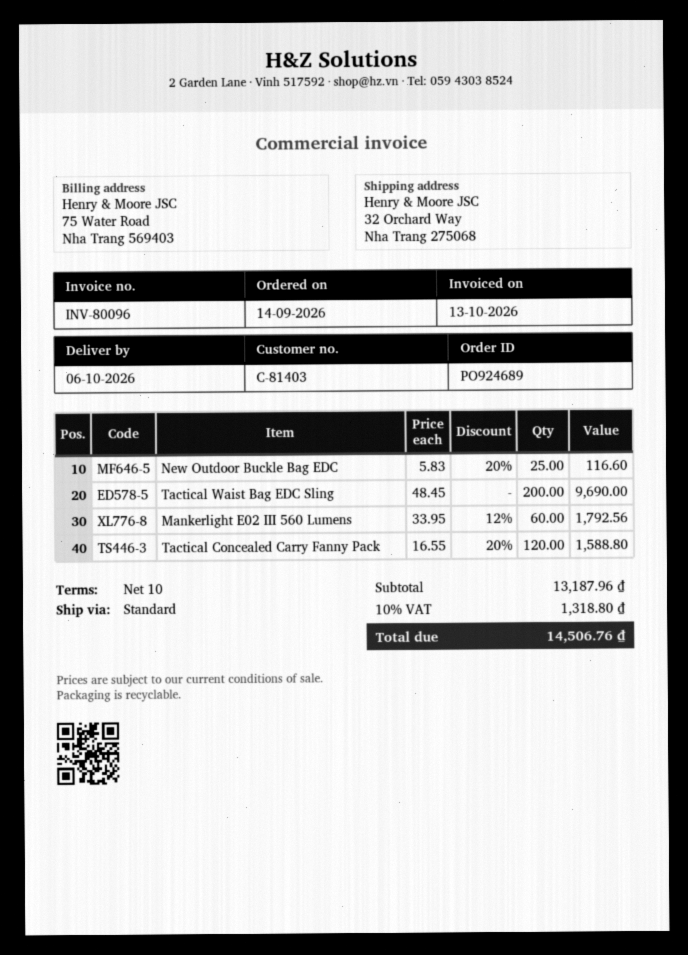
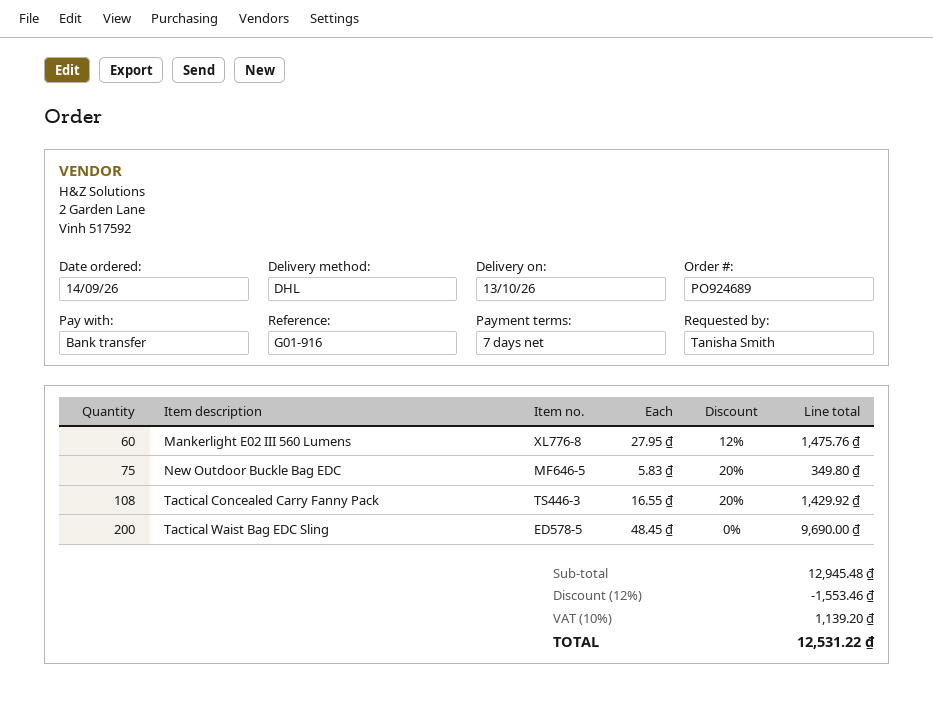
delivery date: 2026-10-06 -> 2026-10-13
payment terms: 10 days -> 7 days
shipping method: standard -> DHL
New Outdoor Buckle Bag EDC: 25 x 5.83 - 20% = 116.60 -> 75 x 5.83 - 20% = 349.80
Mankerlight E02 III 560 Lumens: 60 x 33.95 - 12% = 1792.56 -> 60 x 27.95 - 12% = 1475.76
Tactical Concealed Carry Fanny Pack: 120 x 16.55 - 20% = 1588.80 -> 108 x 16.55 - 20% = 1429.92
subtotal: 13187.96 -> 12945.48
discount: none -> 12% = 1553.46
tax: 10% = 1318.80 -> 10% = 1139.20
total: 14506.76 -> 12531.22

